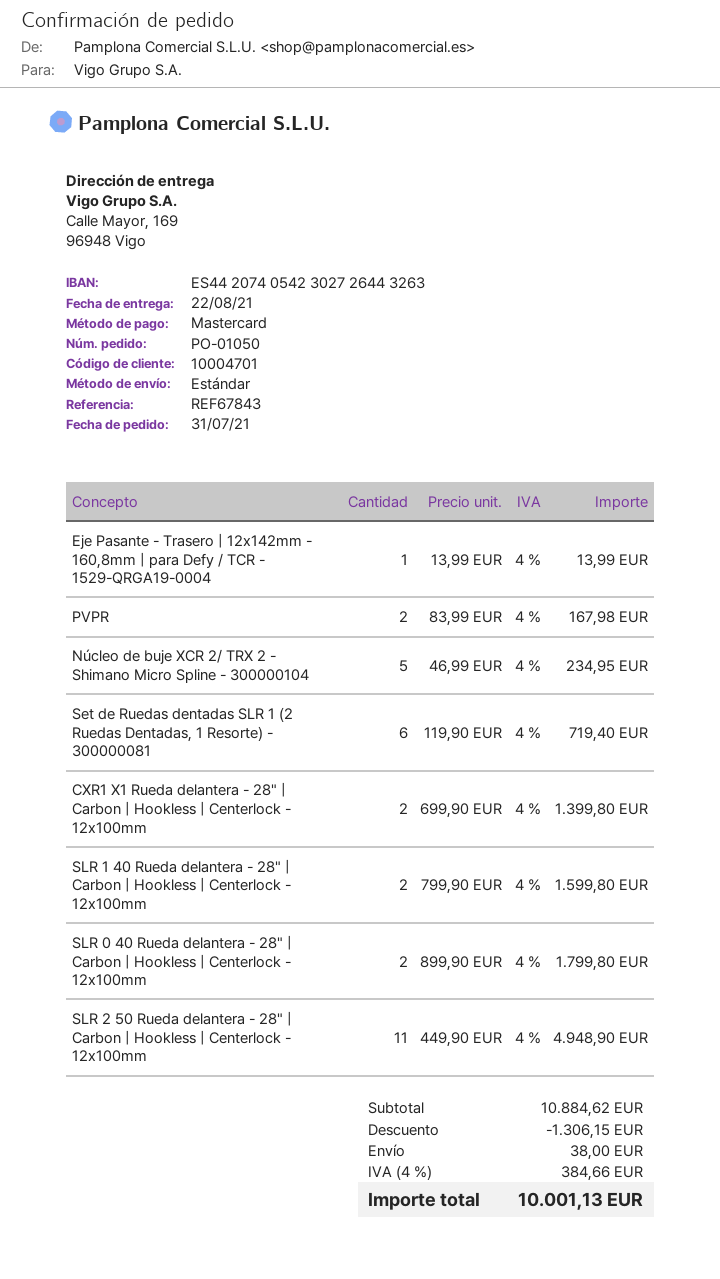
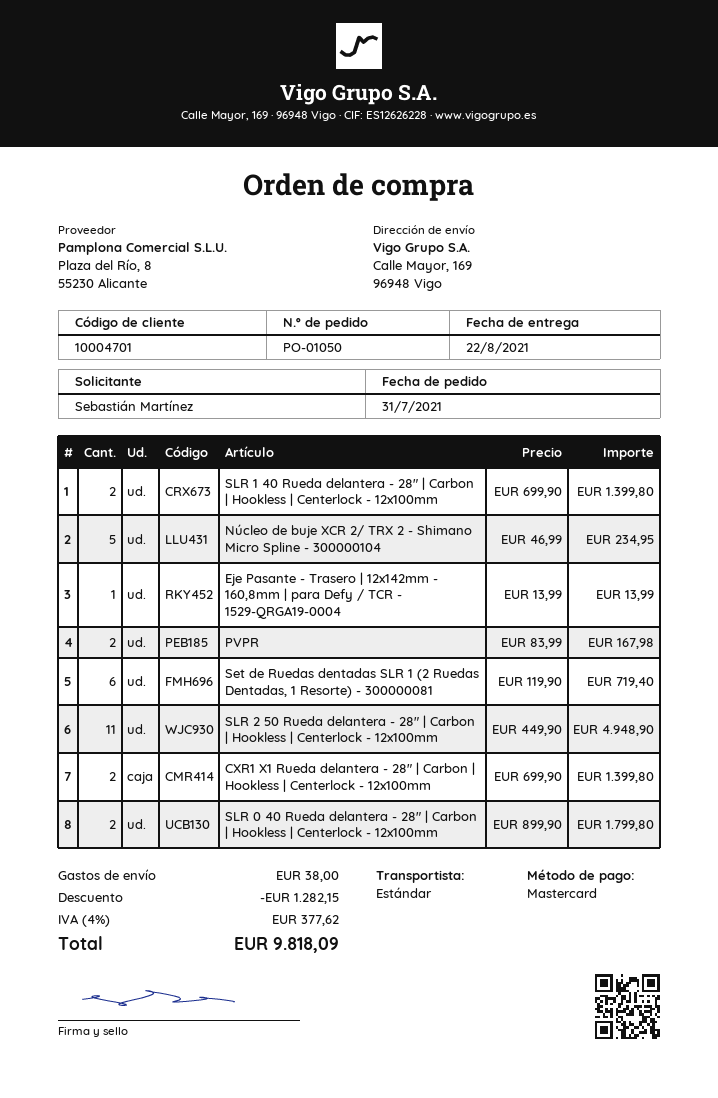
SLR 1 40 Rueda delantera - 28" | Carbon | Hookless | Centerlock - 12x100mm: 2 x 799.90 = 1599.80 -> 2 x 699.90 = 1399.80
discount: 1306.15 -> 1282.15
tax: 4% = 384.66 -> 4% = 377.62
total: 10001.13 -> 9818.09

